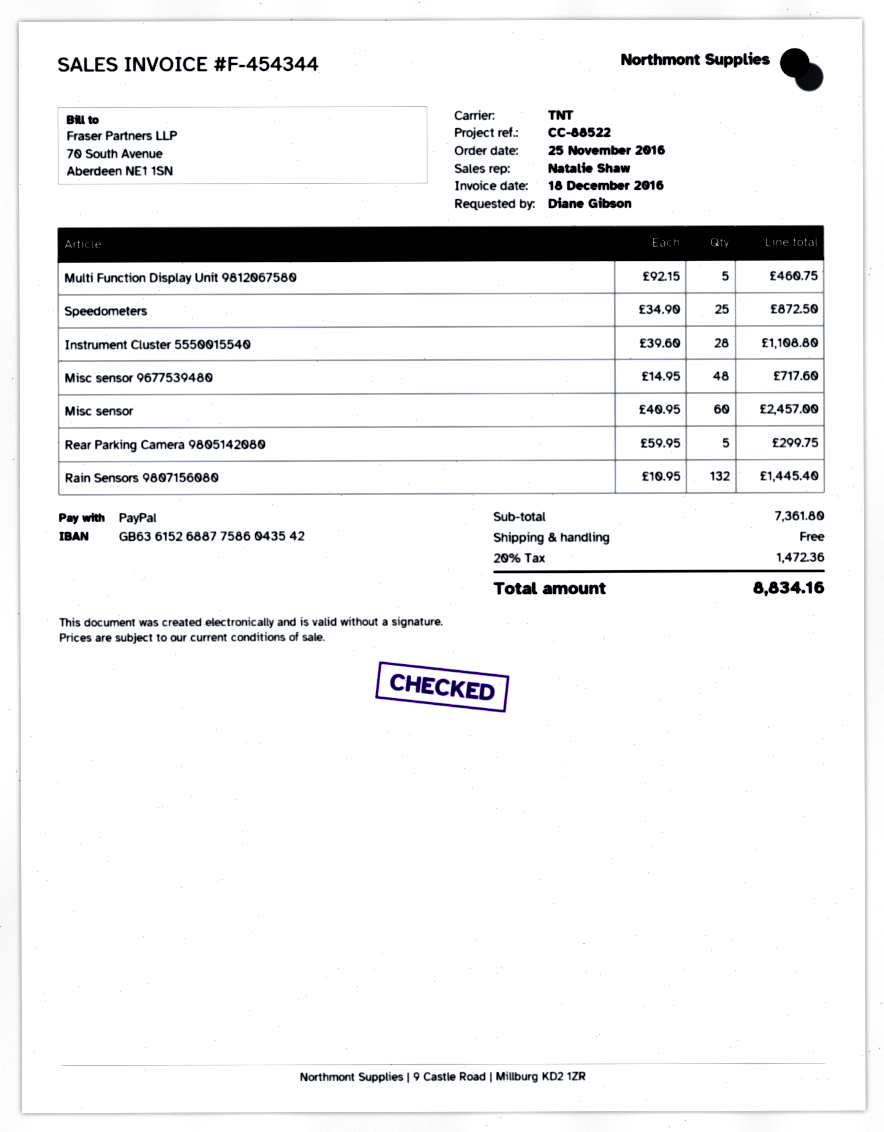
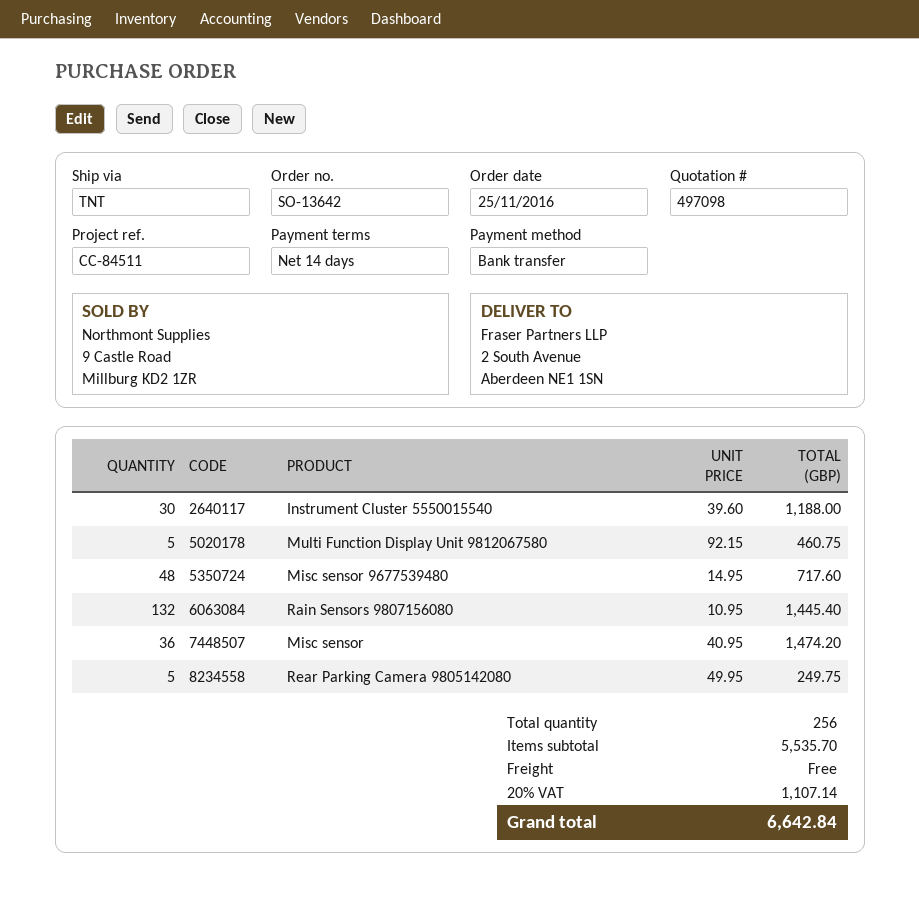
reference: CC-88522 -> CC-84511
payment method: PayPal -> bank transfer
Speedometers: 25 x 34.90 = 872.50 -> none
Instrument Cluster 5550015540: 28 x 39.60 = 1108.80 -> 30 x 39.60 = 1188.00
Misc sensor: 60 x 40.95 = 2457.00 -> 36 x 40.95 = 1474.20
Rear Parking Camera 9805142080: 5 x 59.95 = 299.75 -> 5 x 49.95 = 249.75
subtotal: 7361.80 -> 5535.70
tax: 20% = 1472.36 -> 20% = 1107.14
total: 8834.16 -> 6642.84

